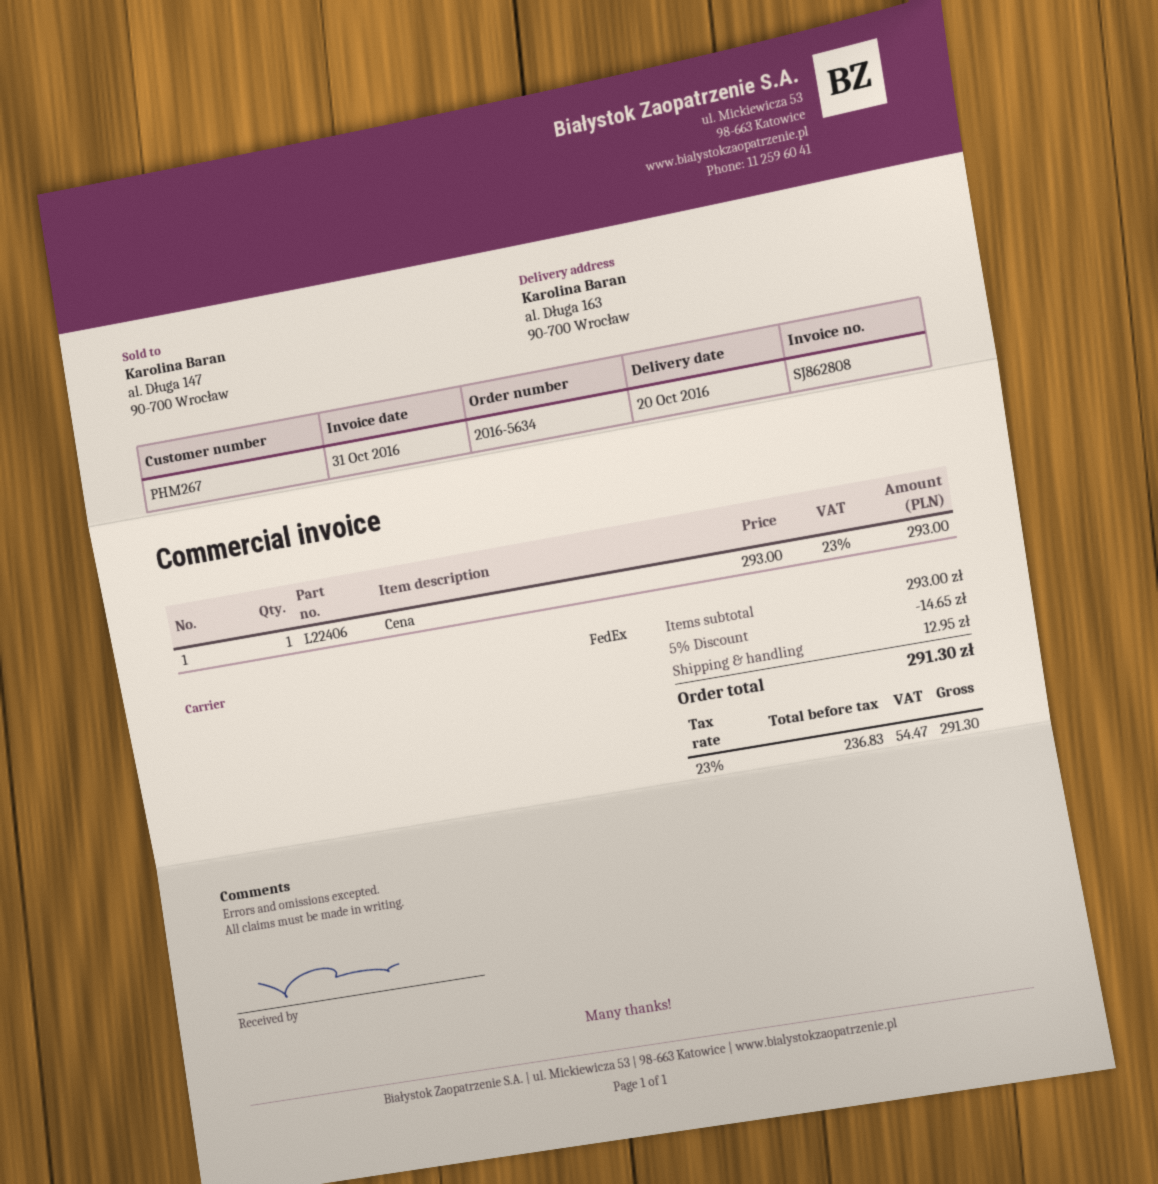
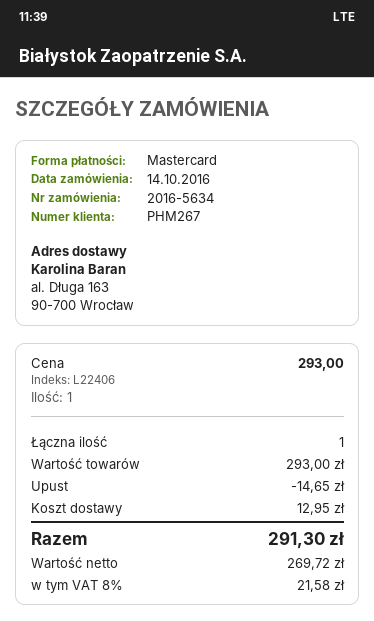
net: 236.83 -> 269.72
tax: 23% = 54.47 -> 8% = 21.58

